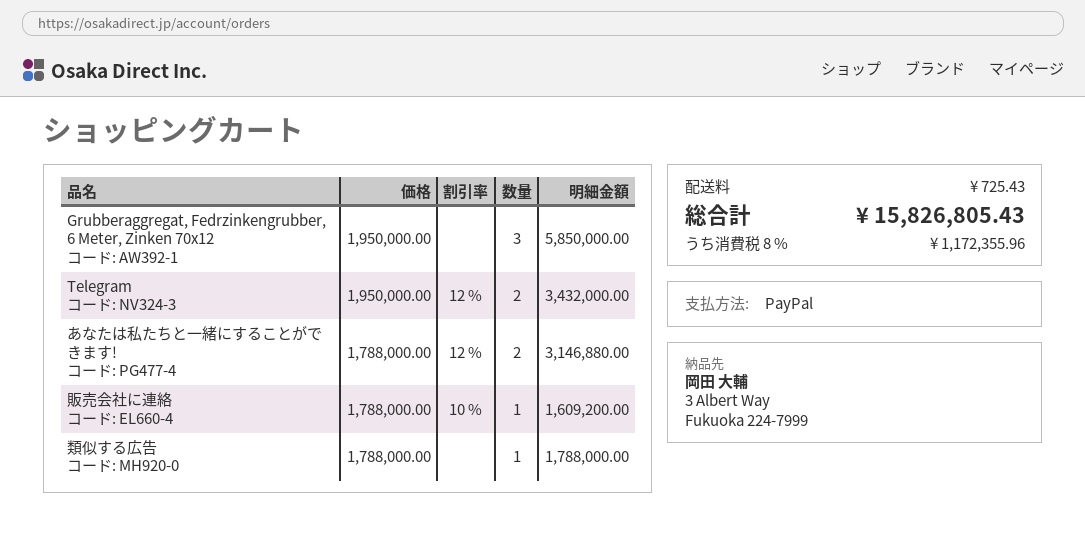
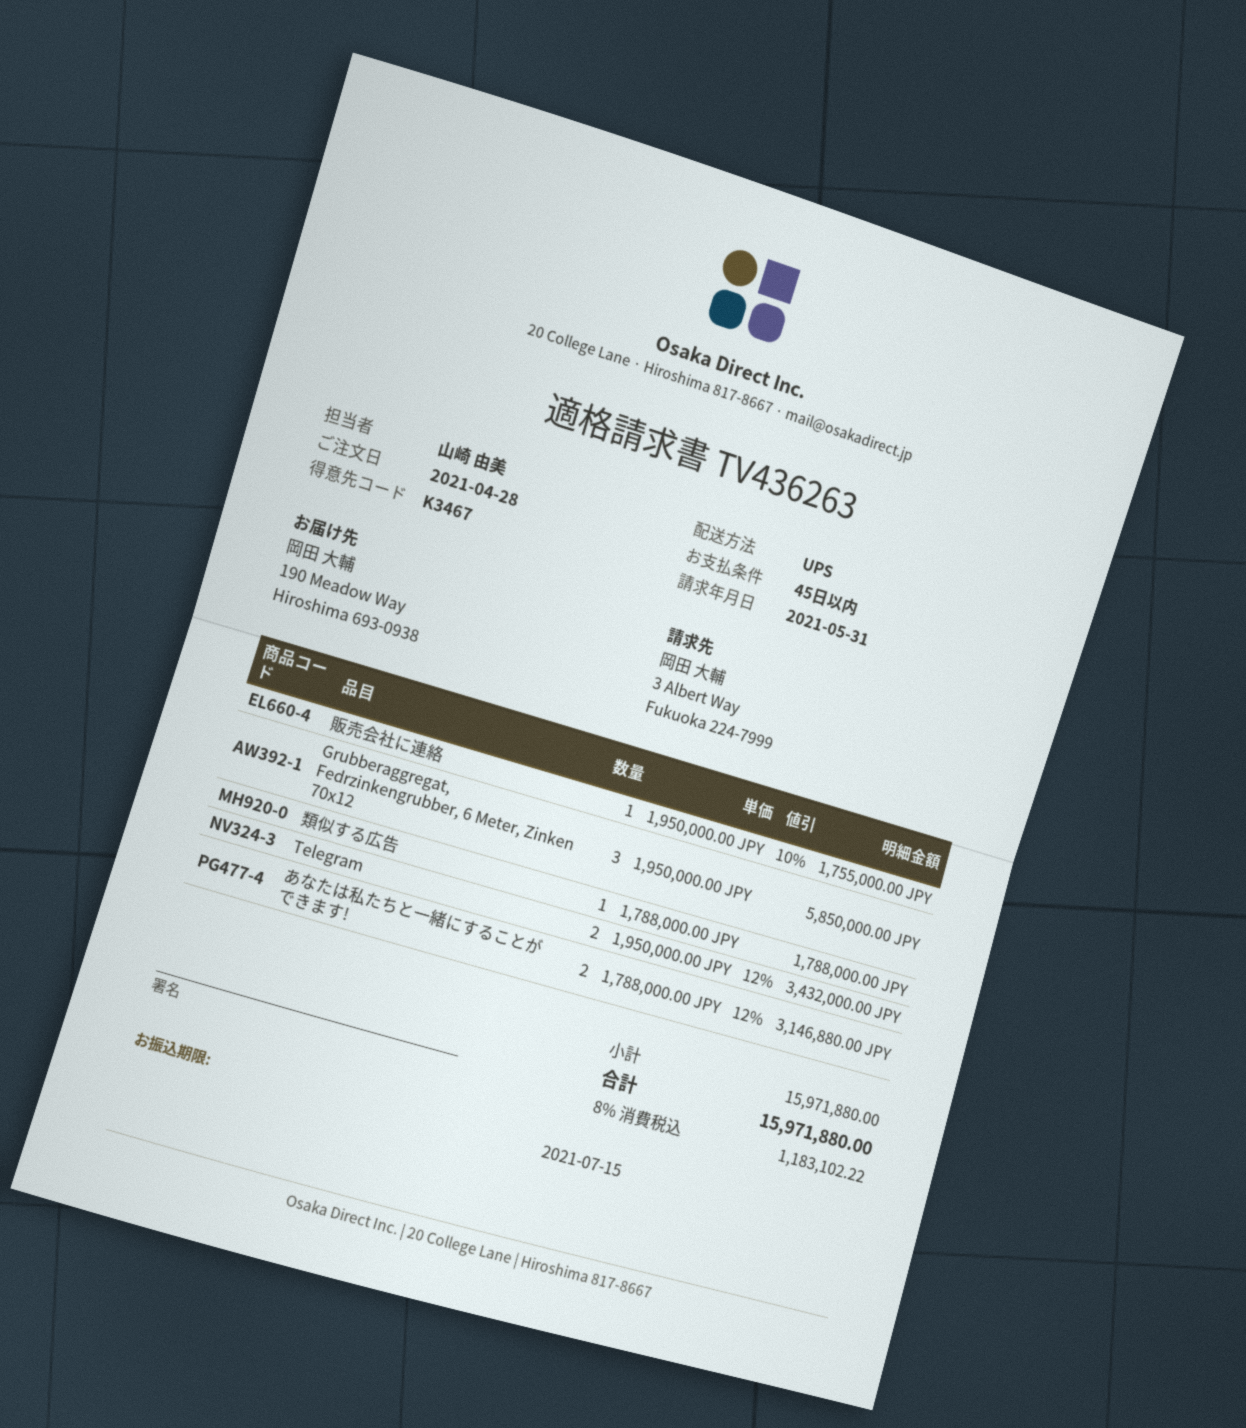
ship to: 3 Albert Way, Fukuoka 224-7999 -> 190 Meadow Way, Hiroshima 693-0938
販売会社に連絡: 1 x 1788000.00 - 10% = 1609200.00 -> 1 x 1950000.00 - 10% = 1755000.00
shipping: 725.43 -> none
tax: 8% = 1172355.96 -> 8% = 1183102.22
total: 15826805.43 -> 15971880.00

